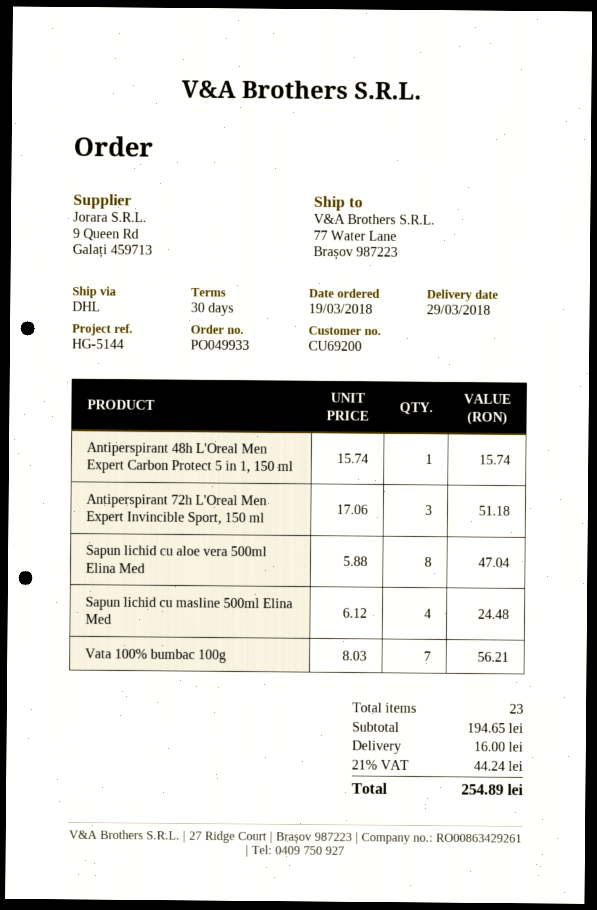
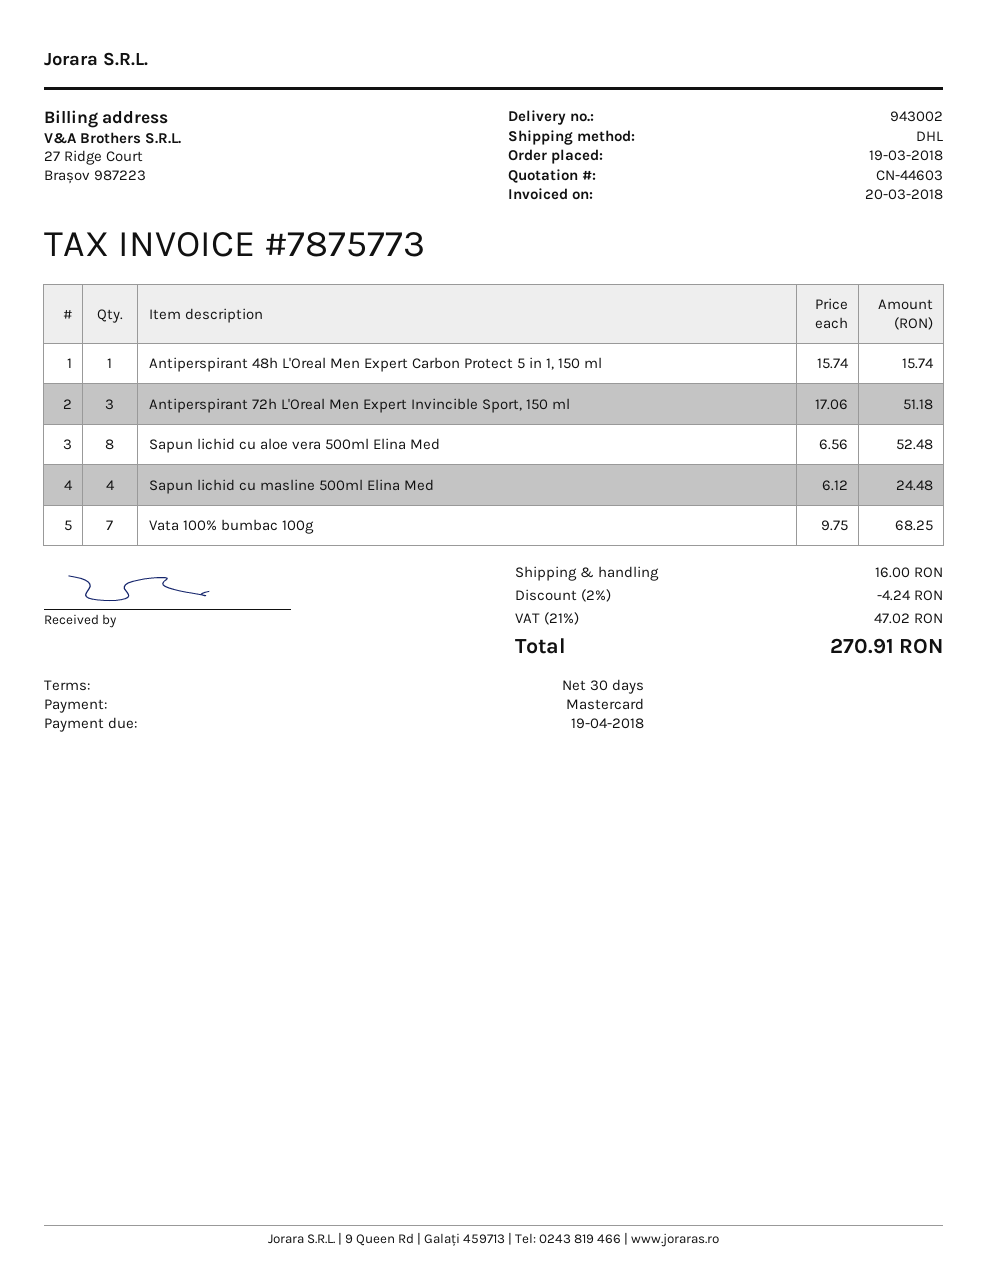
Sapun lichid cu aloe vera 500ml Elina Med: 8 x 5.88 = 47.04 -> 8 x 6.56 = 52.48
Vata 100% bumbac 100g: 7 x 8.03 = 56.21 -> 7 x 9.75 = 68.25
discount: none -> 2% = 4.24
tax: 21% = 44.24 -> 21% = 47.02
total: 254.89 -> 270.91

